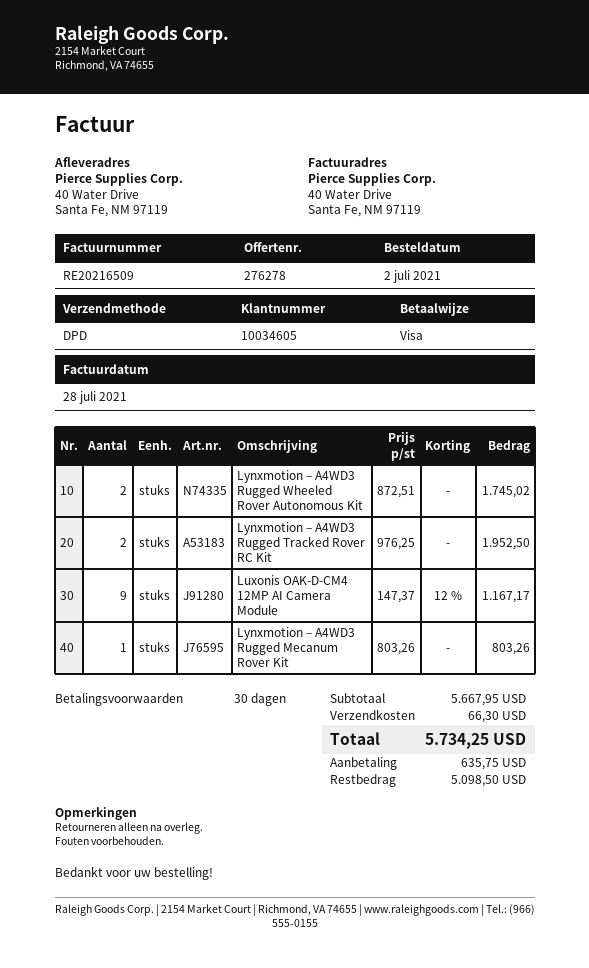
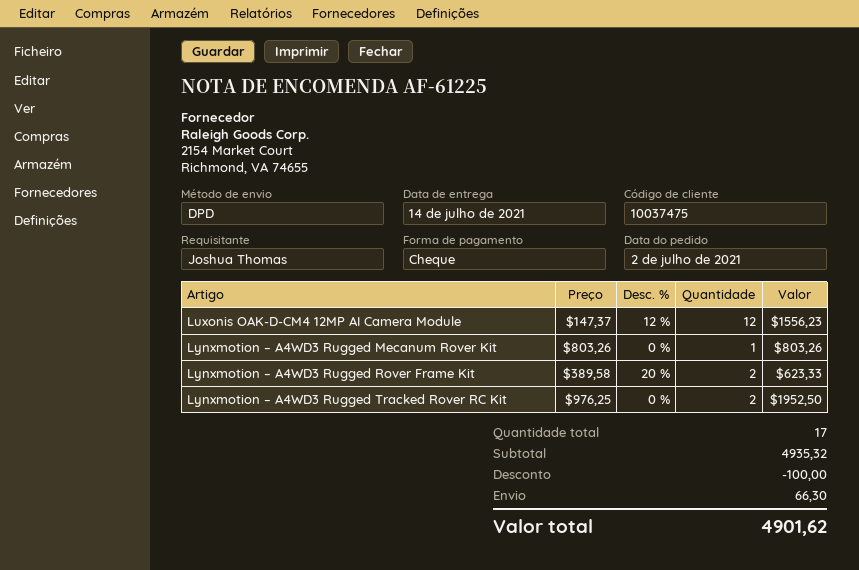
customer number: 10034605 -> 10037475
payment method: Visa -> cheque
Lynxmotion – A4WD3 Rugged Wheeled Rover Autonomous Kit: 2 x 872.51 = 1745.02 -> none
Luxonis OAK-D-CM4 12MP AI Camera Module: 9 x 147.37 - 12% = 1167.17 -> 12 x 147.37 - 12% = 1556.23
Lynxmotion – A4WD3 Rugged Rover Frame Kit: none -> 2 x 389.58 - 20% = 623.33
subtotal: 5667.95 -> 4935.32
discount: none -> 100.00
total: 5734.25 -> 4901.62

